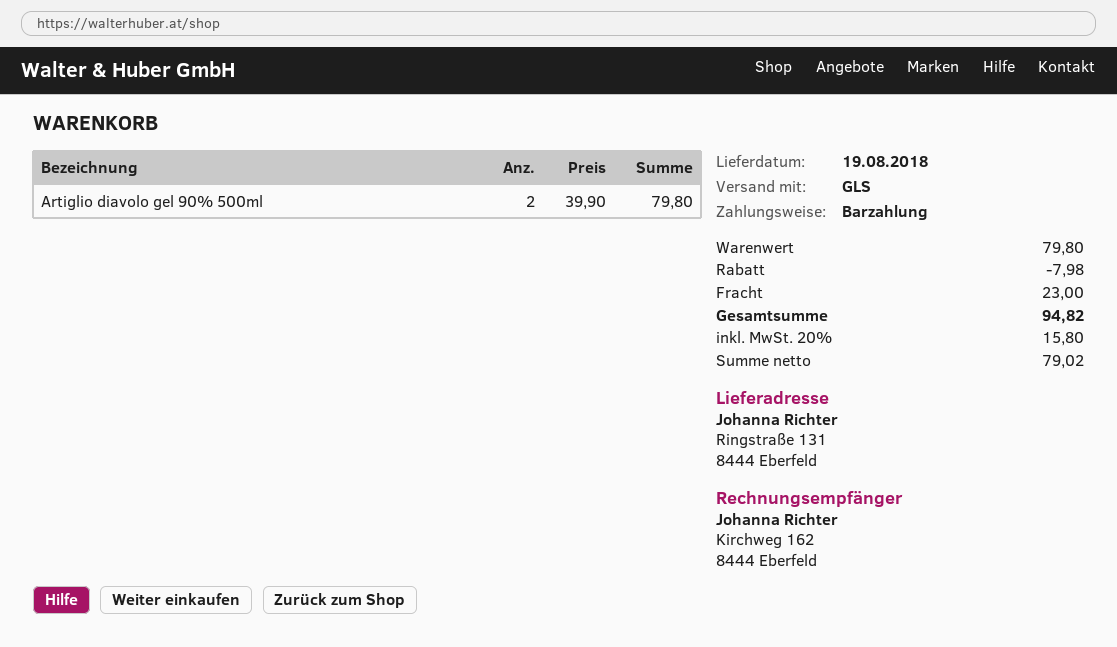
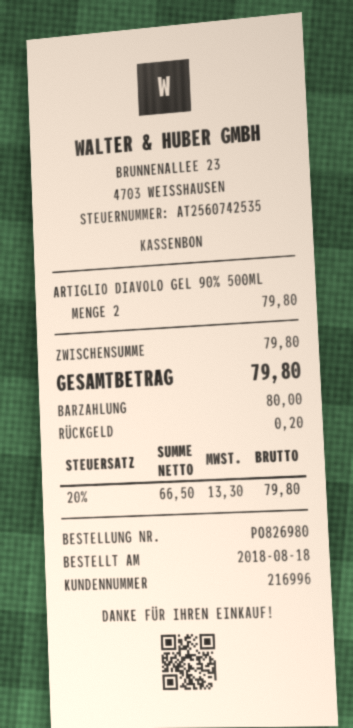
discount: 7.98 -> none
shipping: 23.00 -> none
net: 79.02 -> 66.50
tax: 20% = 15.80 -> 20% = 13.30
total: 94.82 -> 79.80

